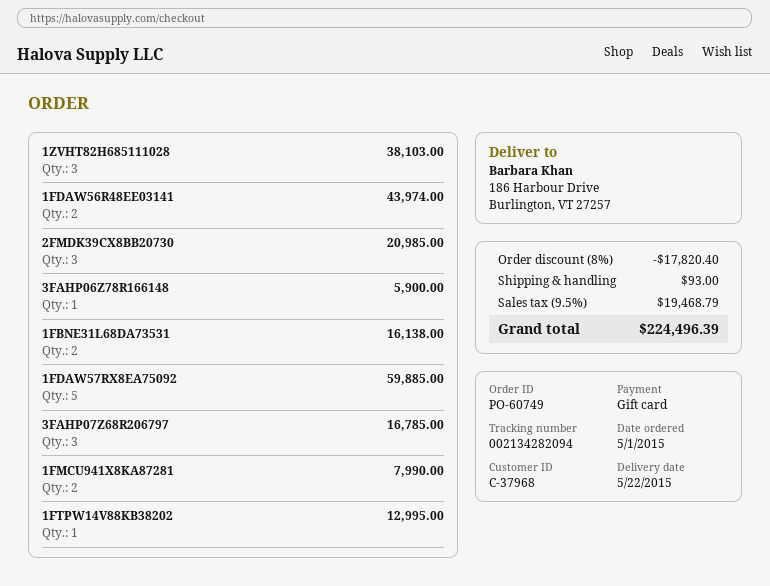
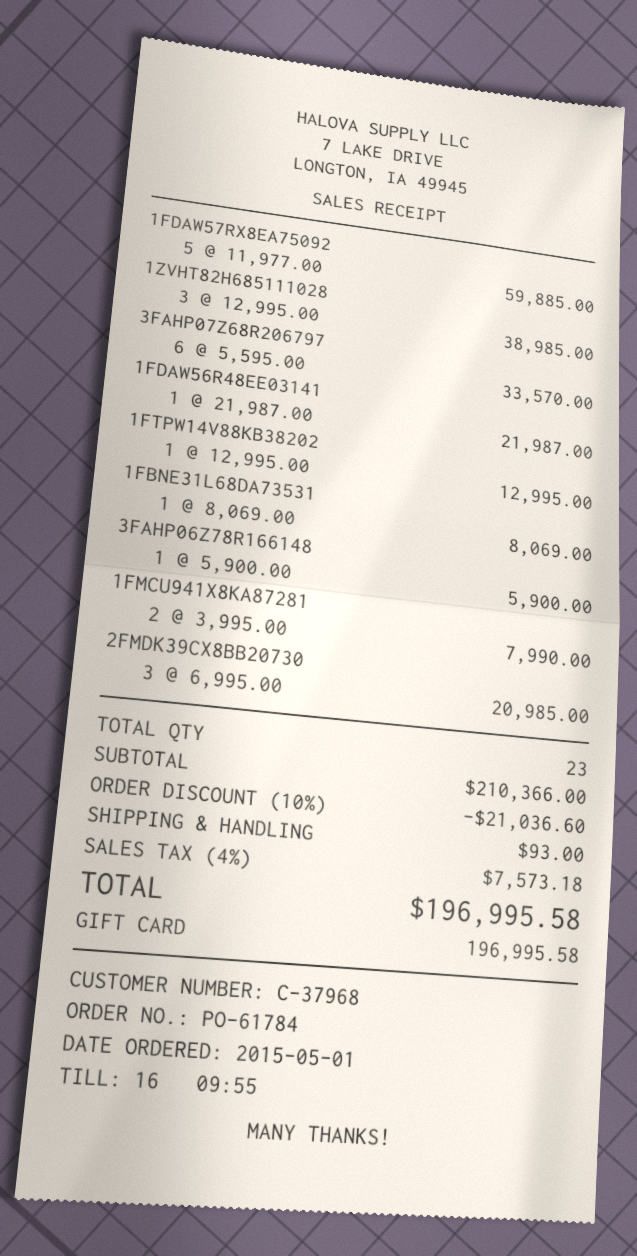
order number: PO-60749 -> PO-61784
1ZVHT82H685111028: 3 for 38103.00 -> 3 for 38985.00
1FDAW56R48EE03141: 2 for 43974.00 -> 1 for 21987.00
1FBNE31L68DA73531: 2 for 16138.00 -> 1 for 8069.00
3FAHP07Z68R206797: 3 for 16785.00 -> 6 for 33570.00
discount: 8% = 17820.40 -> 10% = 21036.60
tax: 9.5% = 19468.79 -> 4% = 7573.18
total: 224496.39 -> 196995.58

